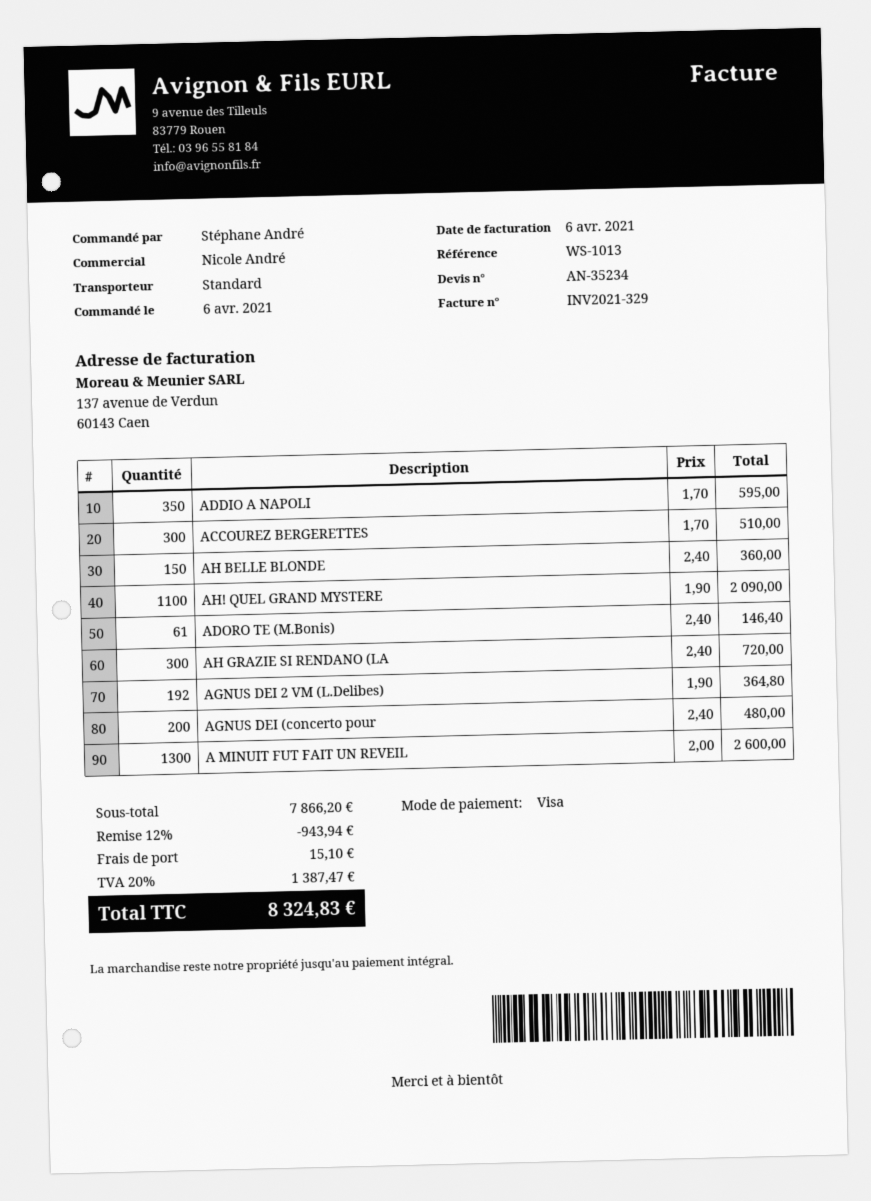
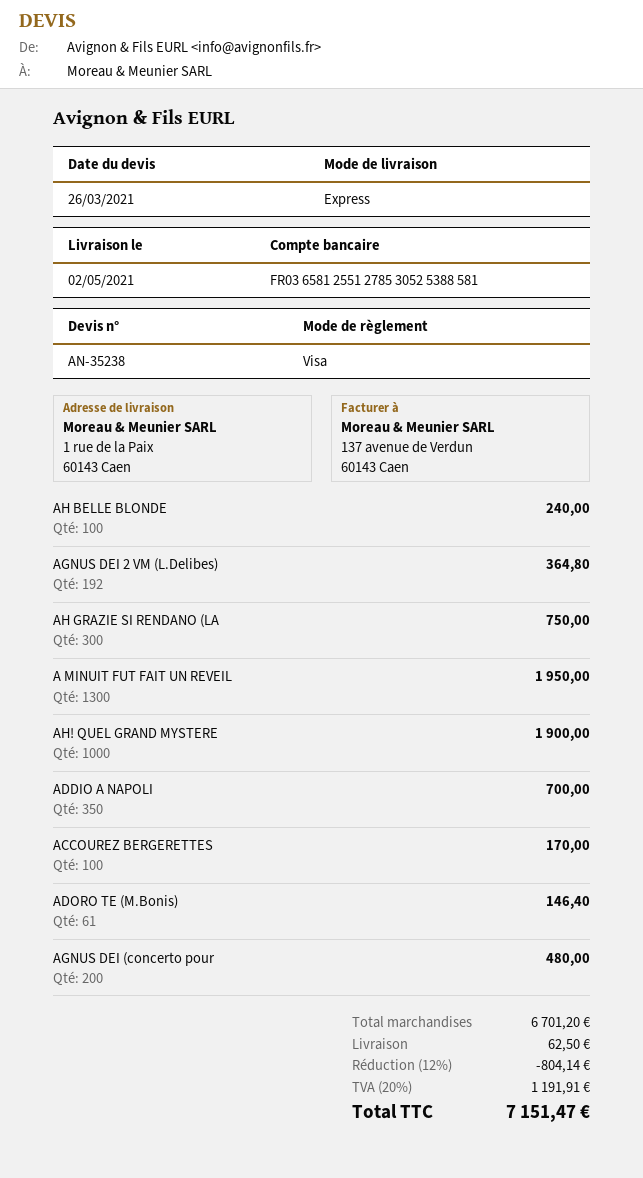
quote number: AN-35234 -> AN-35238
shipping method: standard -> express
ADDIO A NAPOLI: 350 for 595.00 -> 350 for 700.00
ACCOUREZ BERGERETTES: 300 for 510.00 -> 100 for 170.00
AH BELLE BLONDE: 150 for 360.00 -> 100 for 240.00
AH! QUEL GRAND MYSTERE: 1100 for 2090.00 -> 1000 for 1900.00
AH GRAZIE SI RENDANO (LA: 300 for 720.00 -> 300 for 750.00
A MINUIT FUT FAIT UN REVEIL: 1300 for 2600.00 -> 1300 for 1950.00
subtotal: 7866.20 -> 6701.20
discount: 12% = 943.94 -> 12% = 804.14
shipping: 15.10 -> 62.50
tax: 20% = 1387.47 -> 20% = 1191.91
total: 8324.83 -> 7151.47

